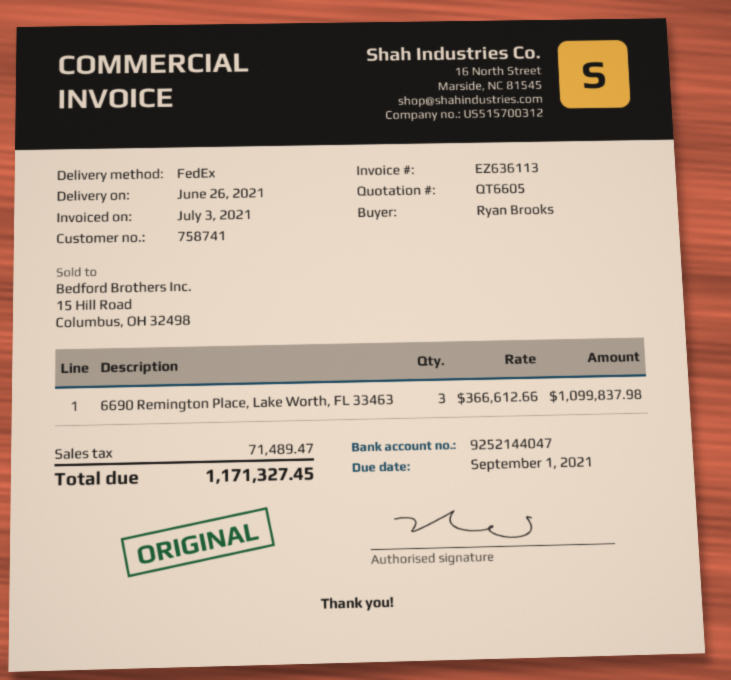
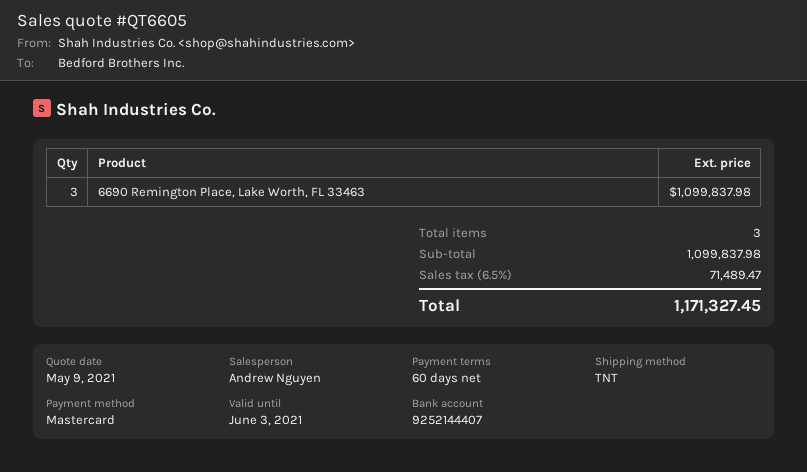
bank account: 9252144047 -> 9252144407
shipping method: FedEx -> TNT

